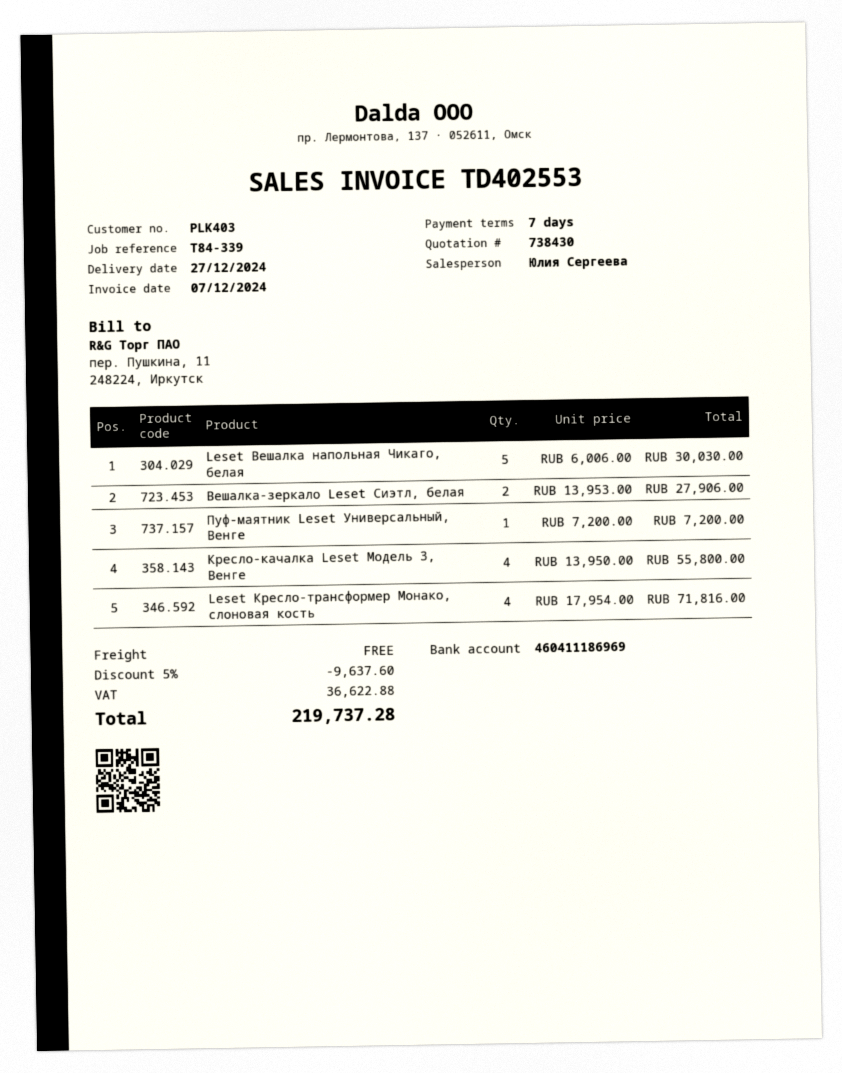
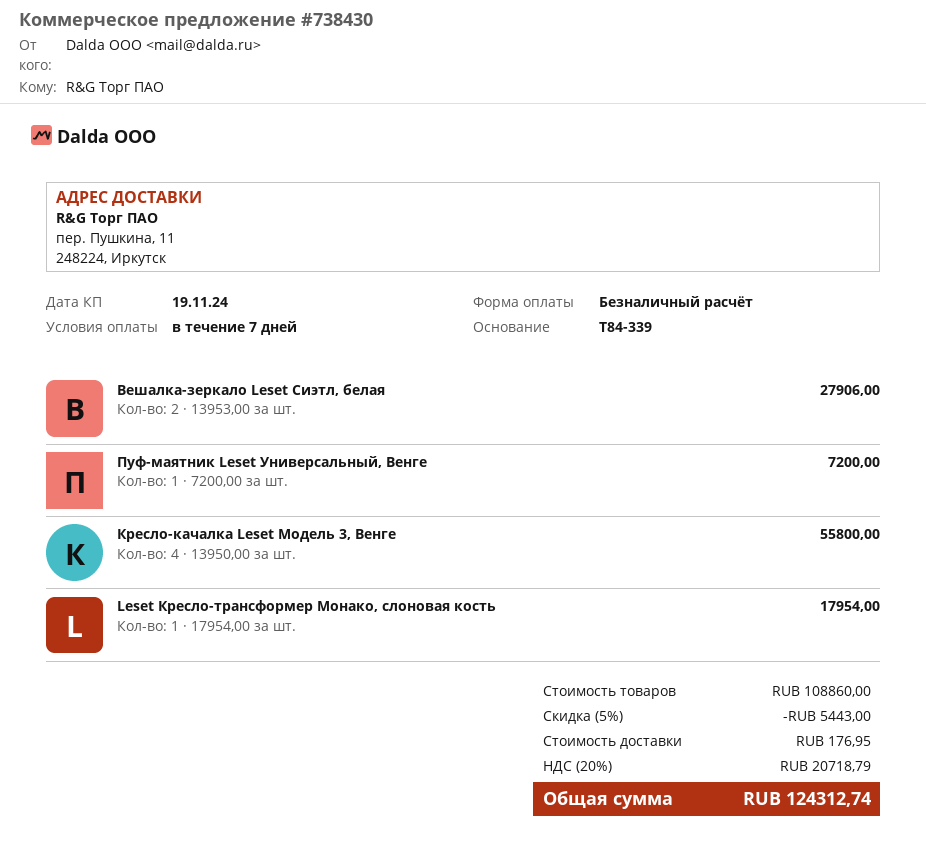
Leset Вешалка напольная Чикаго, белая: 5 x 6006.00 = 30030.00 -> none
Leset Кресло-трансформер Монако, слоновая кость: 4 x 17954.00 = 71816.00 -> 1 x 17954.00 = 17954.00
discount: 5% = 9637.60 -> 5% = 5443.00
shipping: 0.00 -> 176.95
tax: 36622.88 -> 20718.79
total: 219737.28 -> 124312.74

